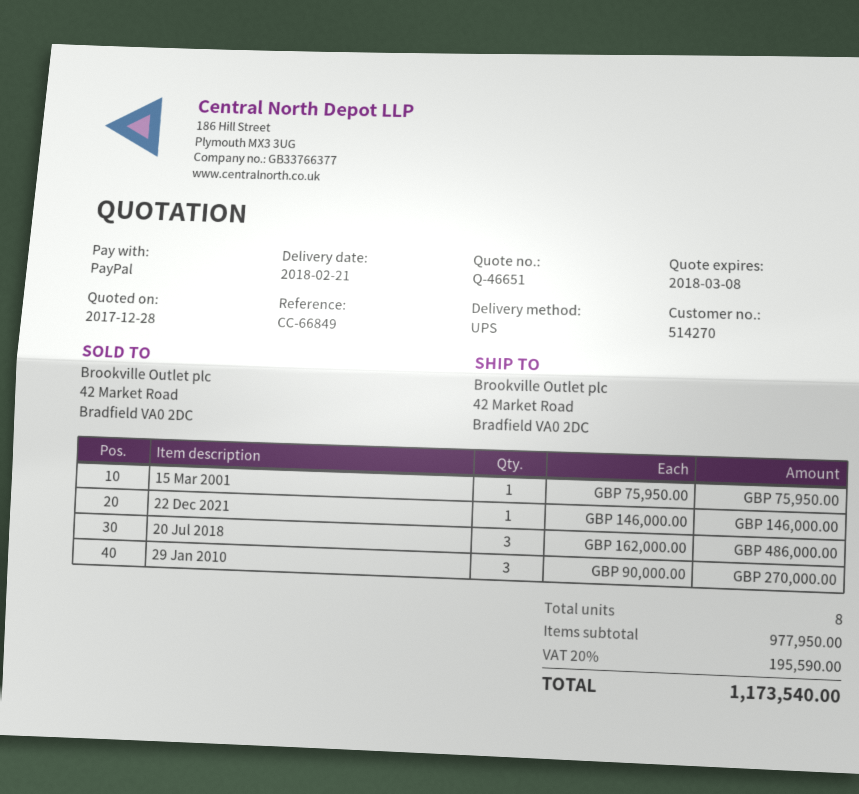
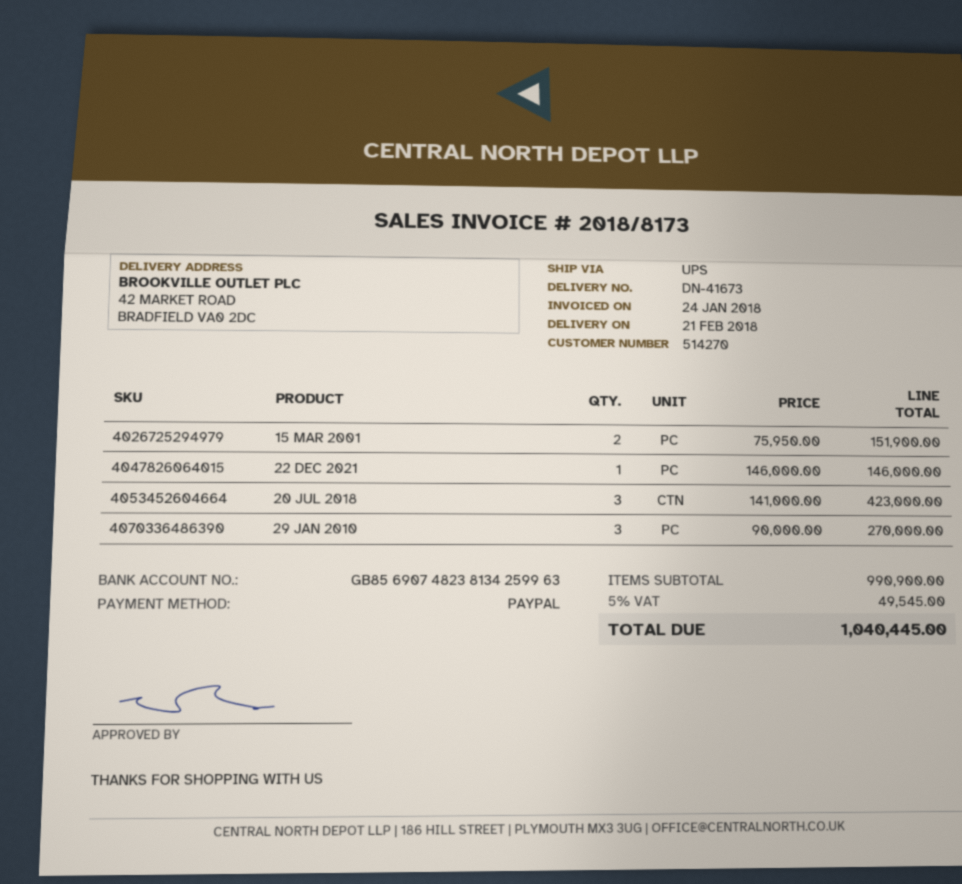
15 Mar 2001: 1 x 75950.00 = 75950.00 -> 2 x 75950.00 = 151900.00
20 Jul 2018: 3 x 162000.00 = 486000.00 -> 3 x 141000.00 = 423000.00
subtotal: 977950.00 -> 990900.00
tax: 20% = 195590.00 -> 5% = 49545.00
total: 1173540.00 -> 1040445.00

